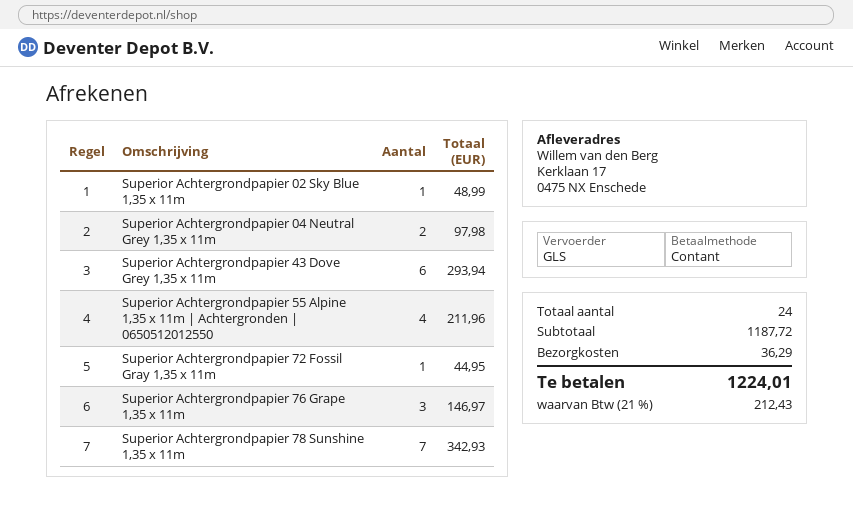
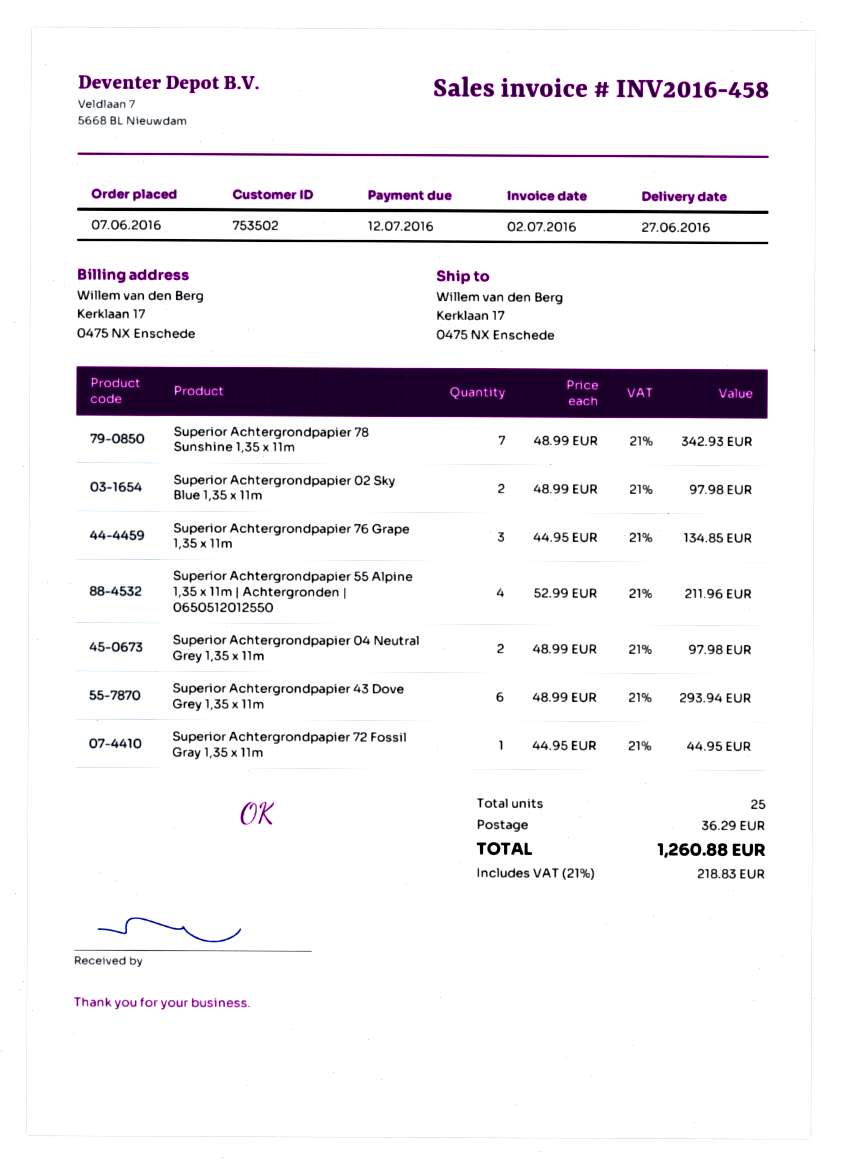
Superior Achtergrondpapier 02 Sky Blue 1,35 x 11m: 1 for 48.99 -> 2 for 97.98
Superior Achtergrondpapier 76 Grape 1,35 x 11m: 3 for 146.97 -> 3 for 134.85
total quantity: 24 -> 25
tax: 21% = 212.43 -> 21% = 218.83
total: 1224.01 -> 1260.88

